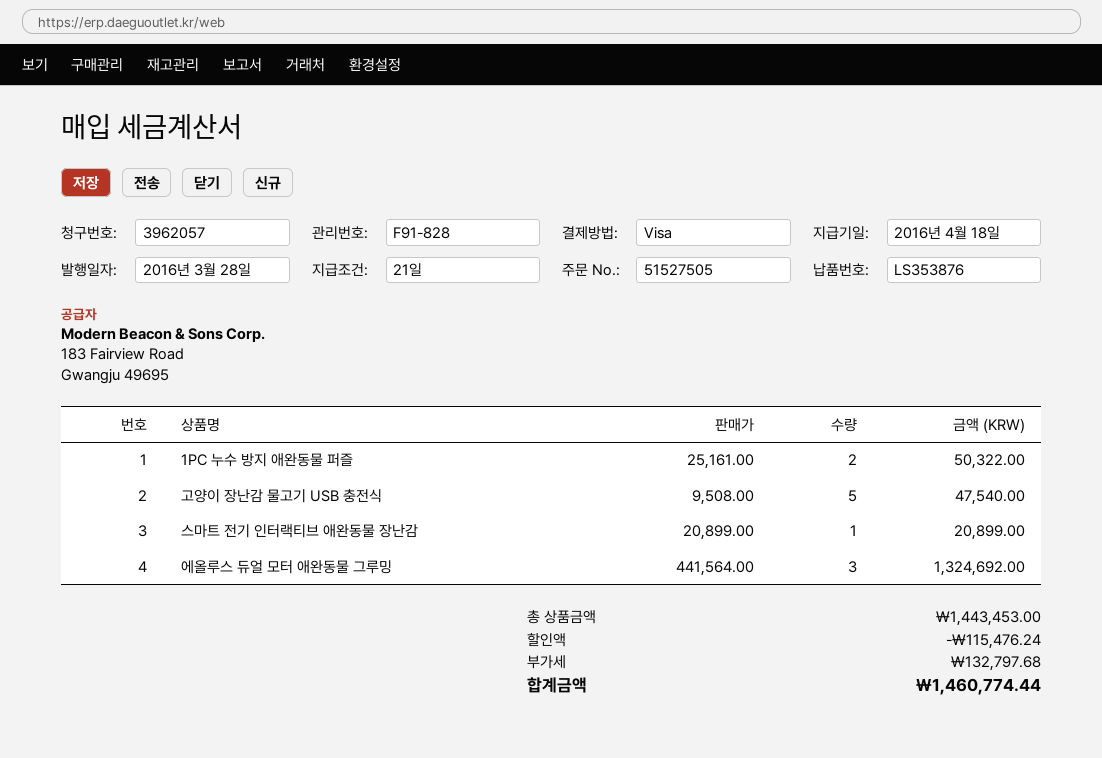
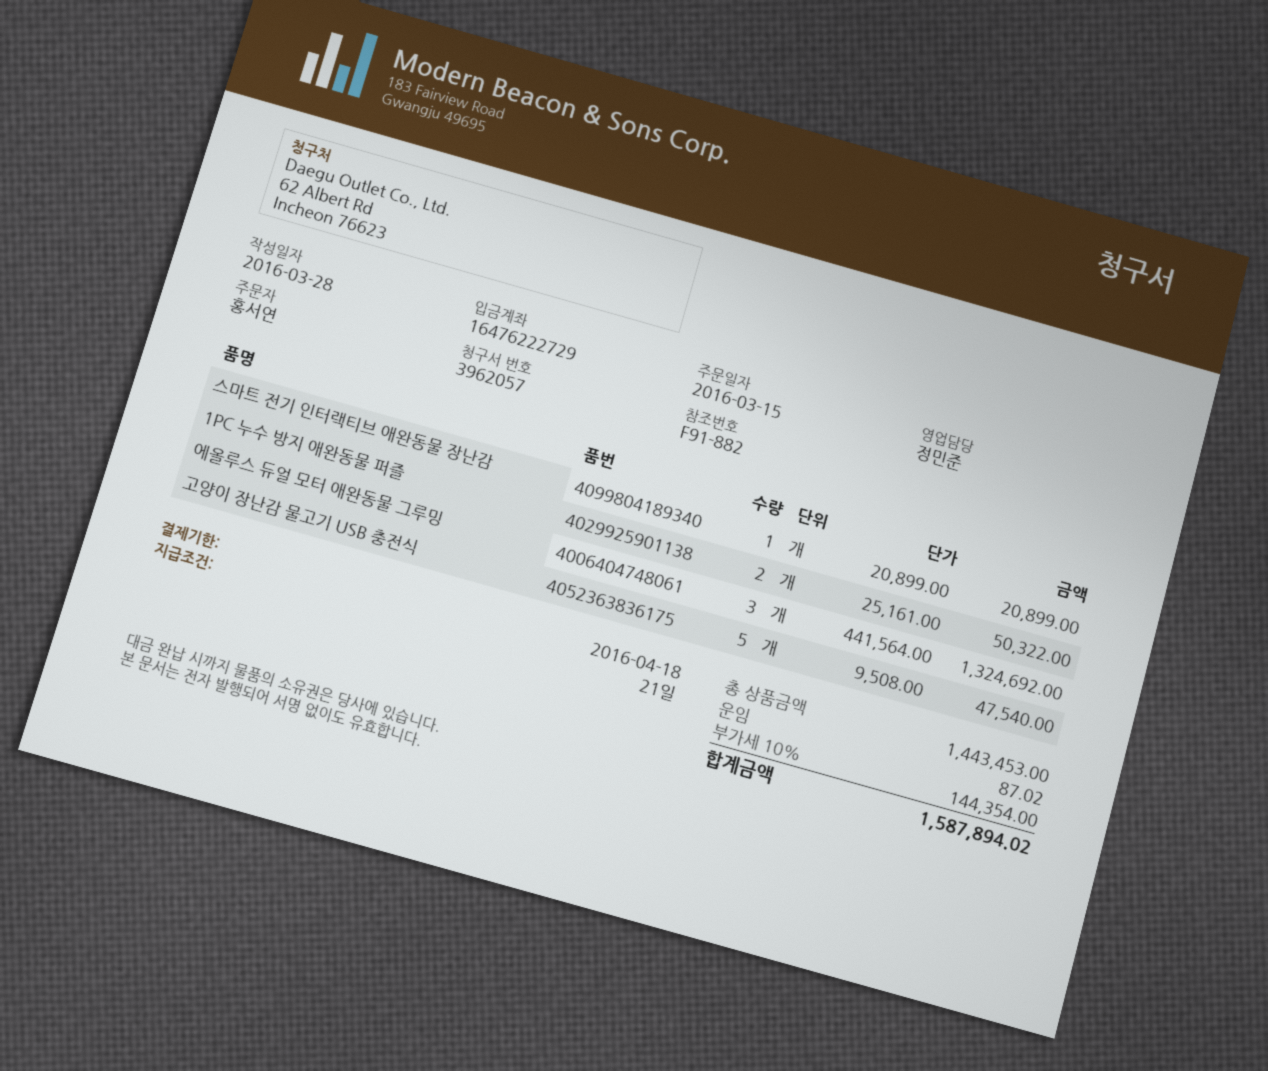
reference: F91-828 -> F91-882
discount: 115476.24 -> none
shipping: none -> 87.02
tax: 132797.68 -> 144354.00
total: 1460774.44 -> 1587894.02

